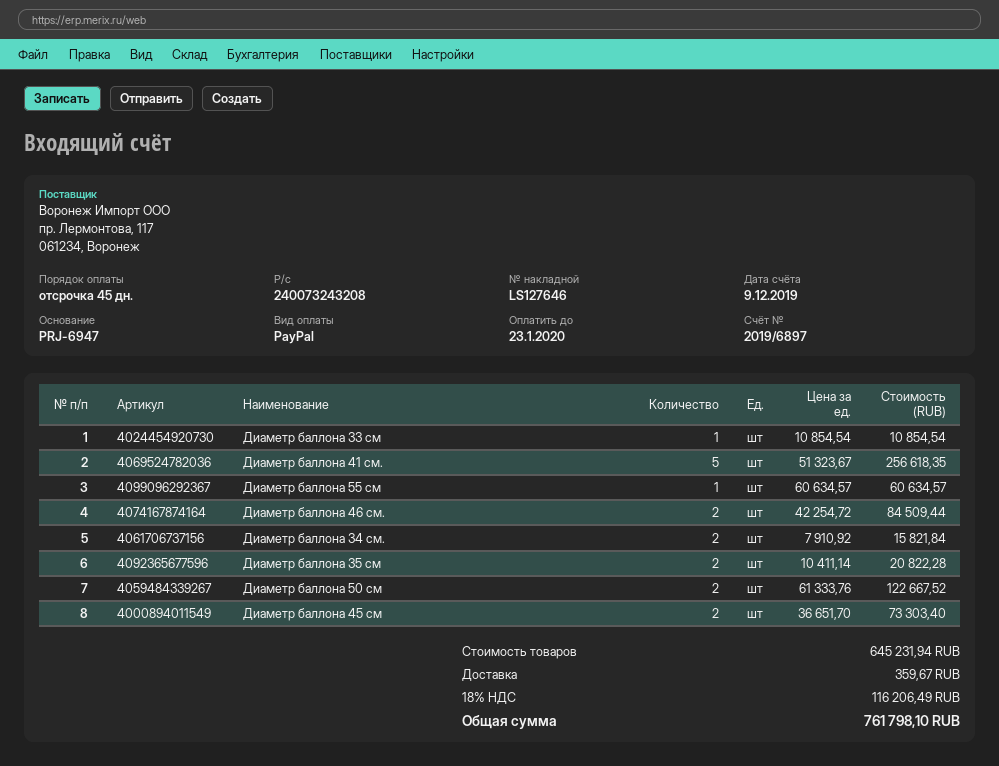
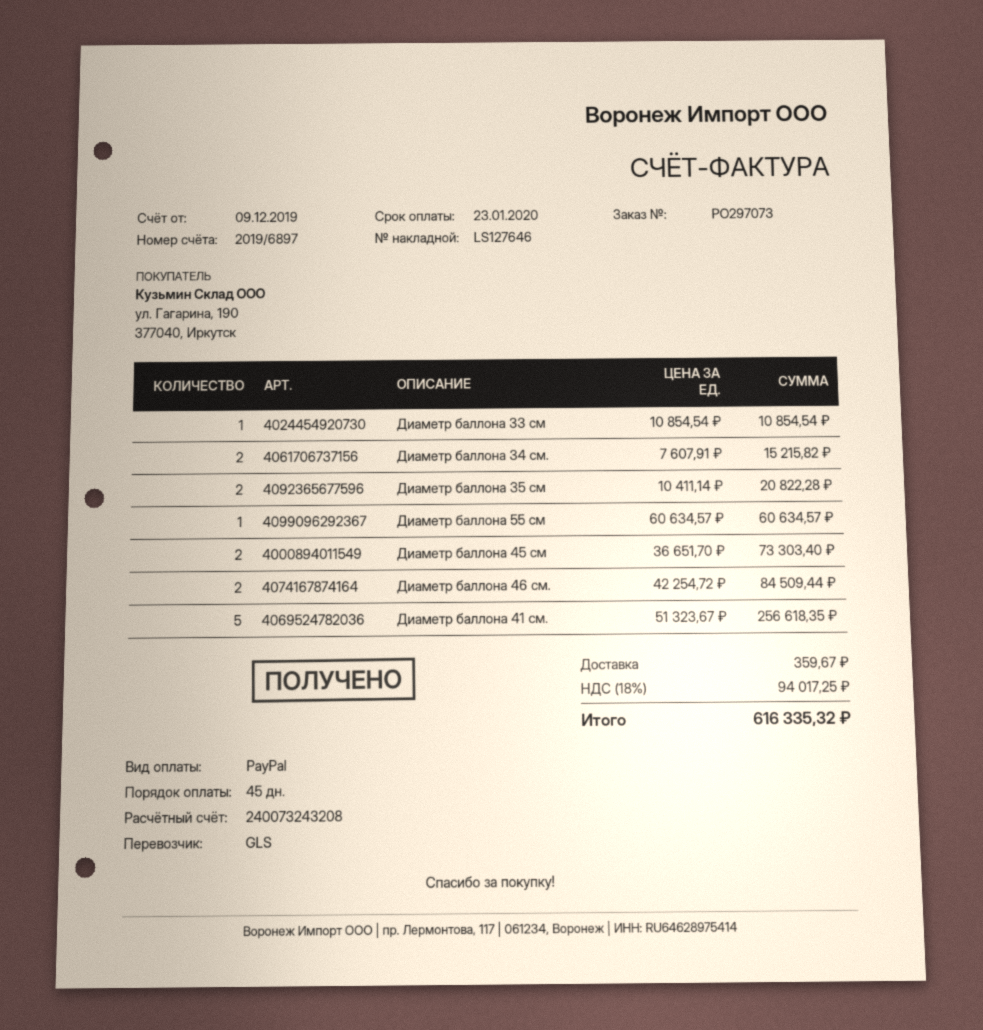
Диаметр баллона 34 см.: 2 x 7910.92 = 15821.84 -> 2 x 7607.91 = 15215.82
Диаметр баллона 50 см: 2 x 61333.76 = 122667.52 -> none
tax: 18% = 116206.49 -> 18% = 94017.25
total: 761798.10 -> 616335.32

